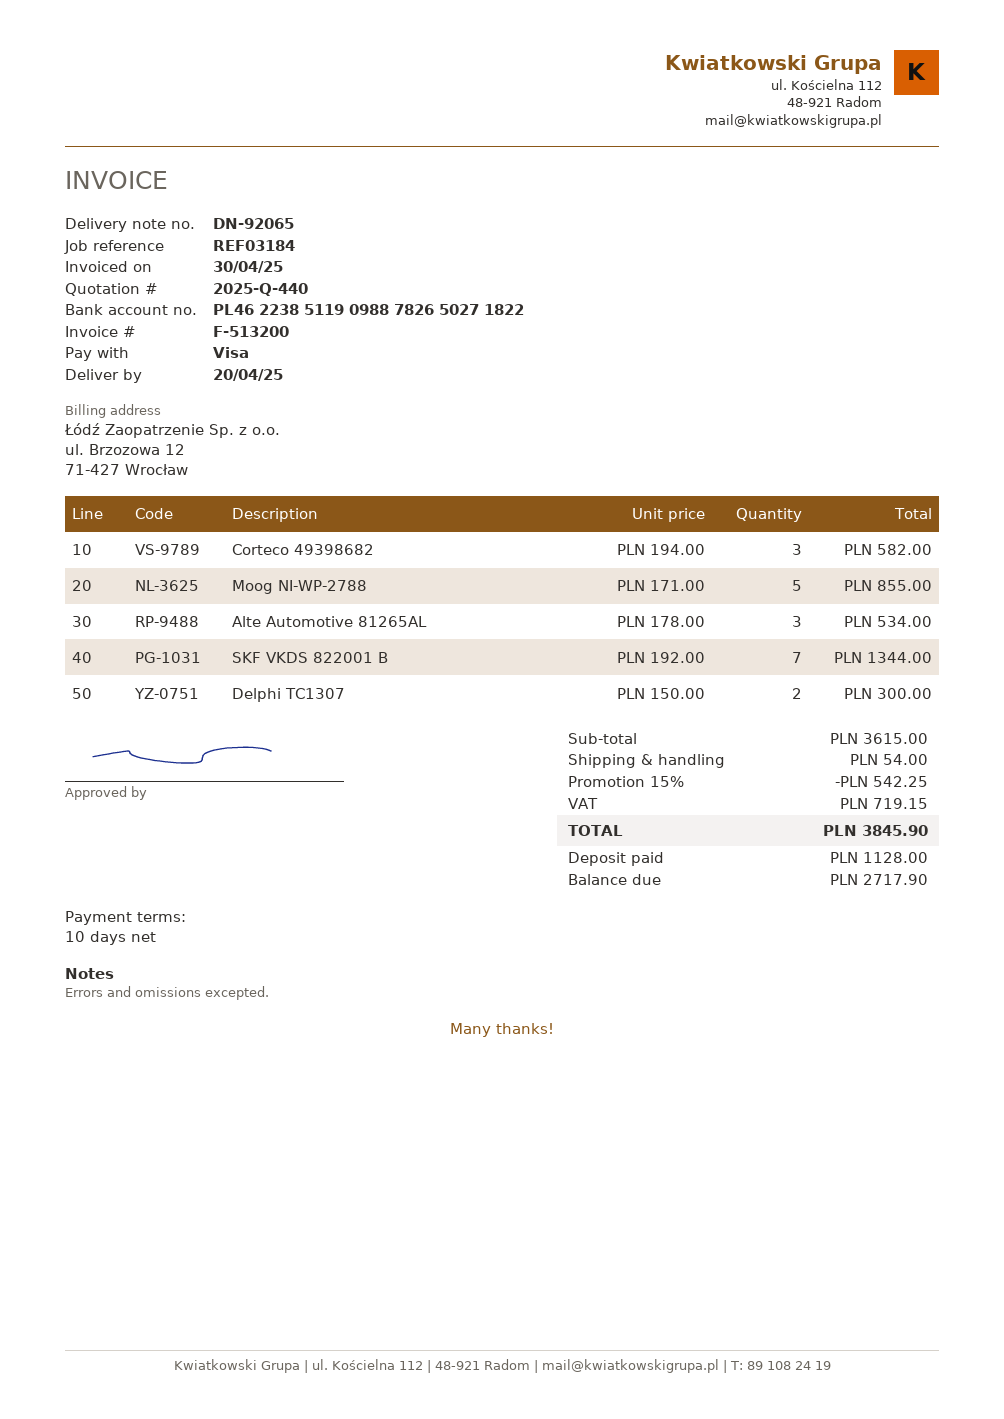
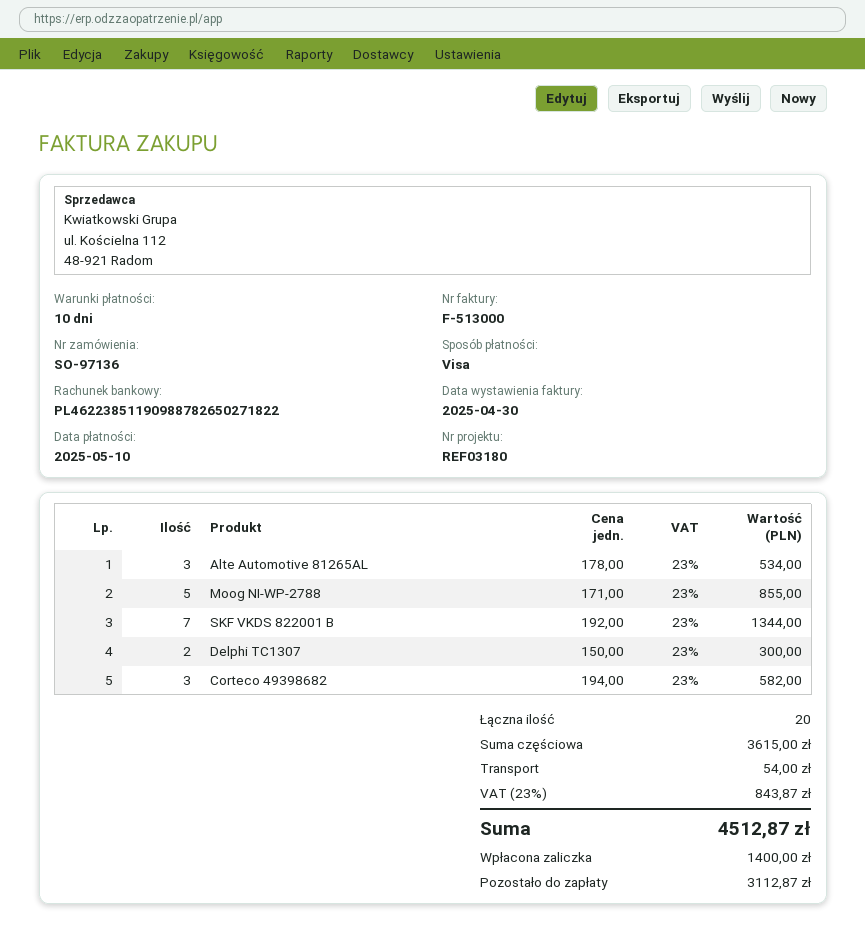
invoice number: F-513200 -> F-513000
reference: REF03184 -> REF03180
discount: 15% = 542.25 -> none
tax: 719.15 -> 843.87
total: 3845.90 -> 4512.87
deposit: 1128.00 -> 1400.00
balance: 2717.90 -> 3112.87

